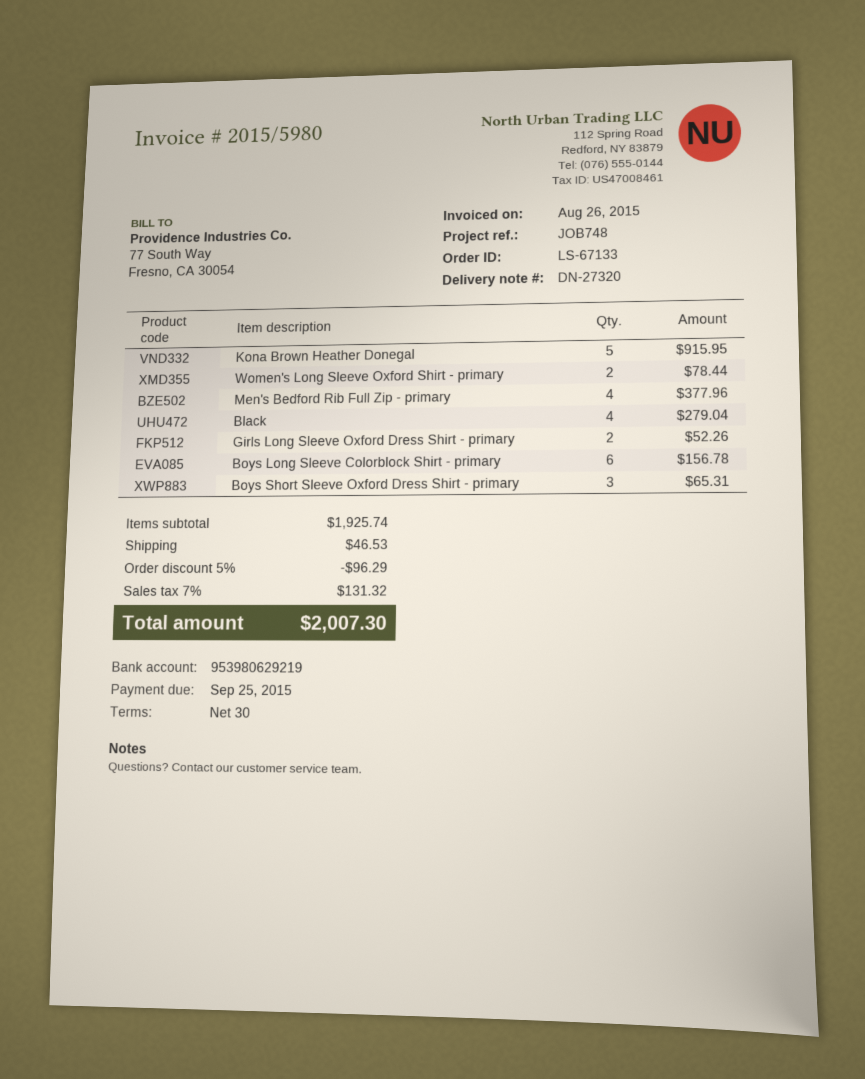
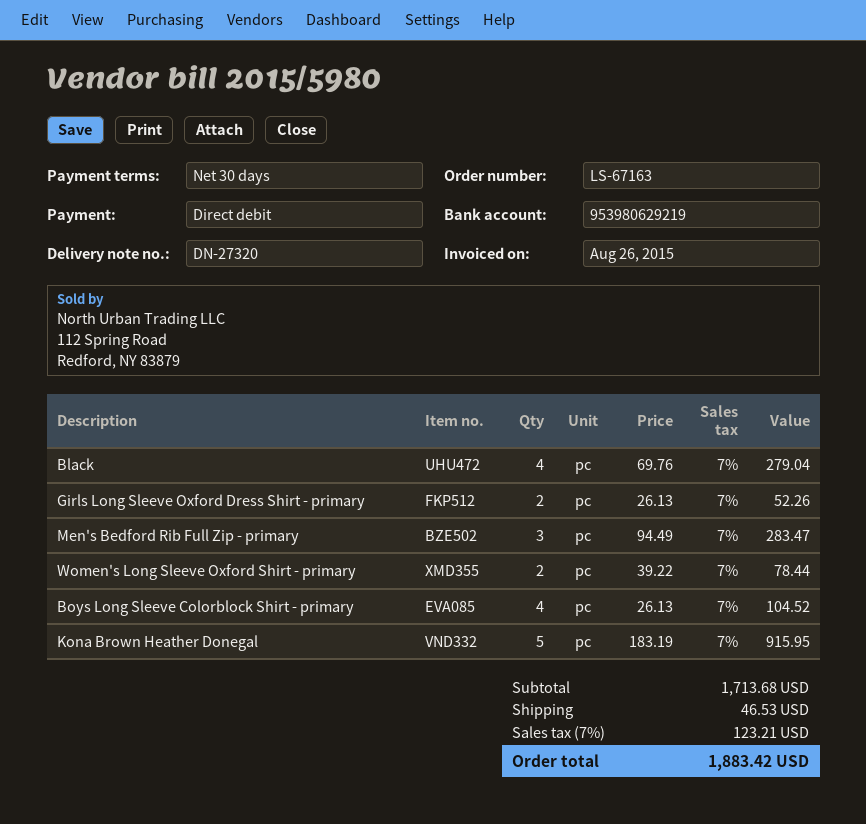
order number: LS-67133 -> LS-67163
Men's Bedford Rib Full Zip - primary: 4 for 377.96 -> 3 for 283.47
Boys Long Sleeve Colorblock Shirt - primary: 6 for 156.78 -> 4 for 104.52
Boys Short Sleeve Oxford Dress Shirt - primary: 3 for 65.31 -> none
subtotal: 1925.74 -> 1713.68
discount: 5% = 96.29 -> none
tax: 7% = 131.32 -> 7% = 123.21
total: 2007.30 -> 1883.42

